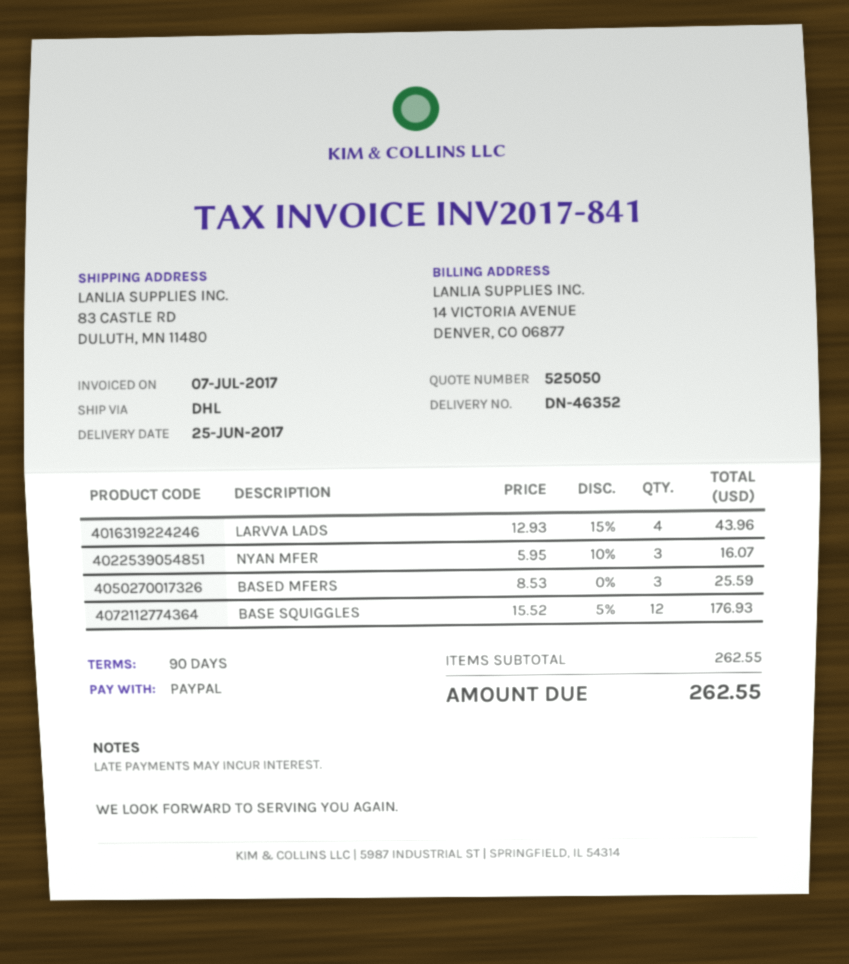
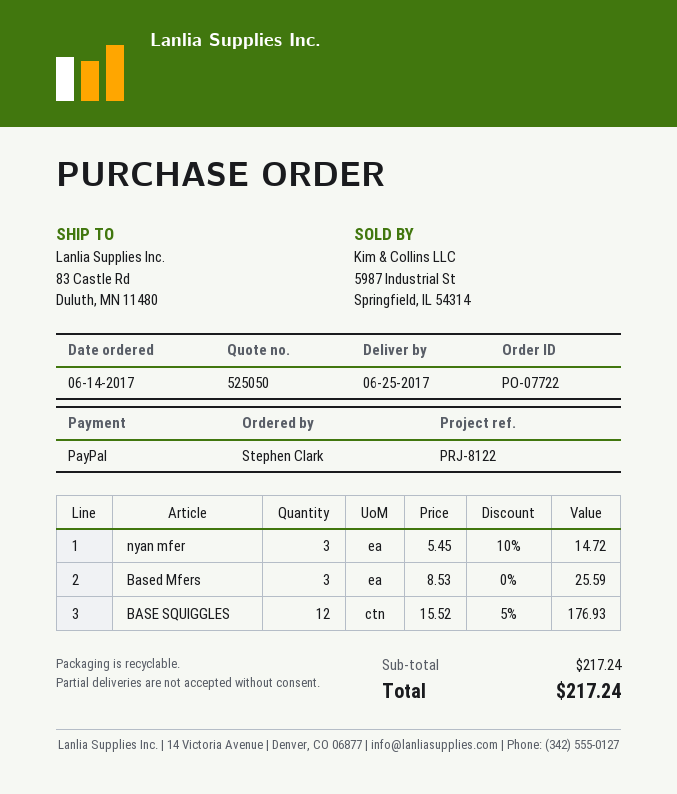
LARVVA LADS: 4 x 12.93 - 15% = 43.96 -> none
NYAN MFER: 3 x 5.95 - 10% = 16.07 -> 3 x 5.45 - 10% = 14.72
subtotal: 262.55 -> 217.24
total: 262.55 -> 217.24

